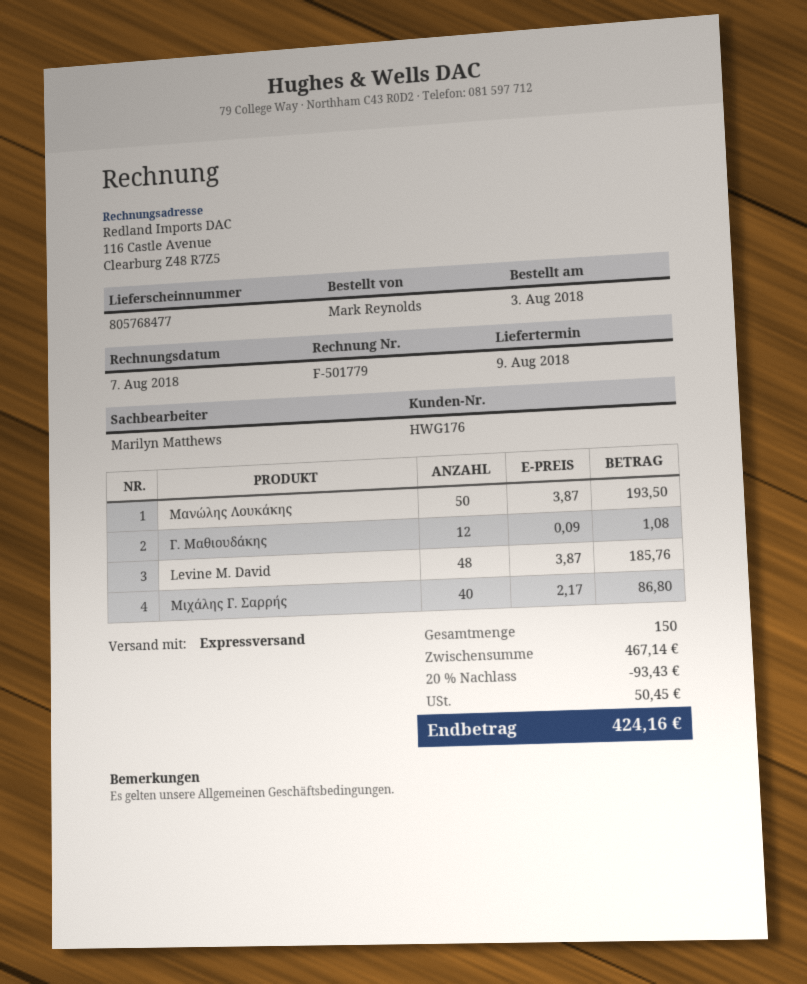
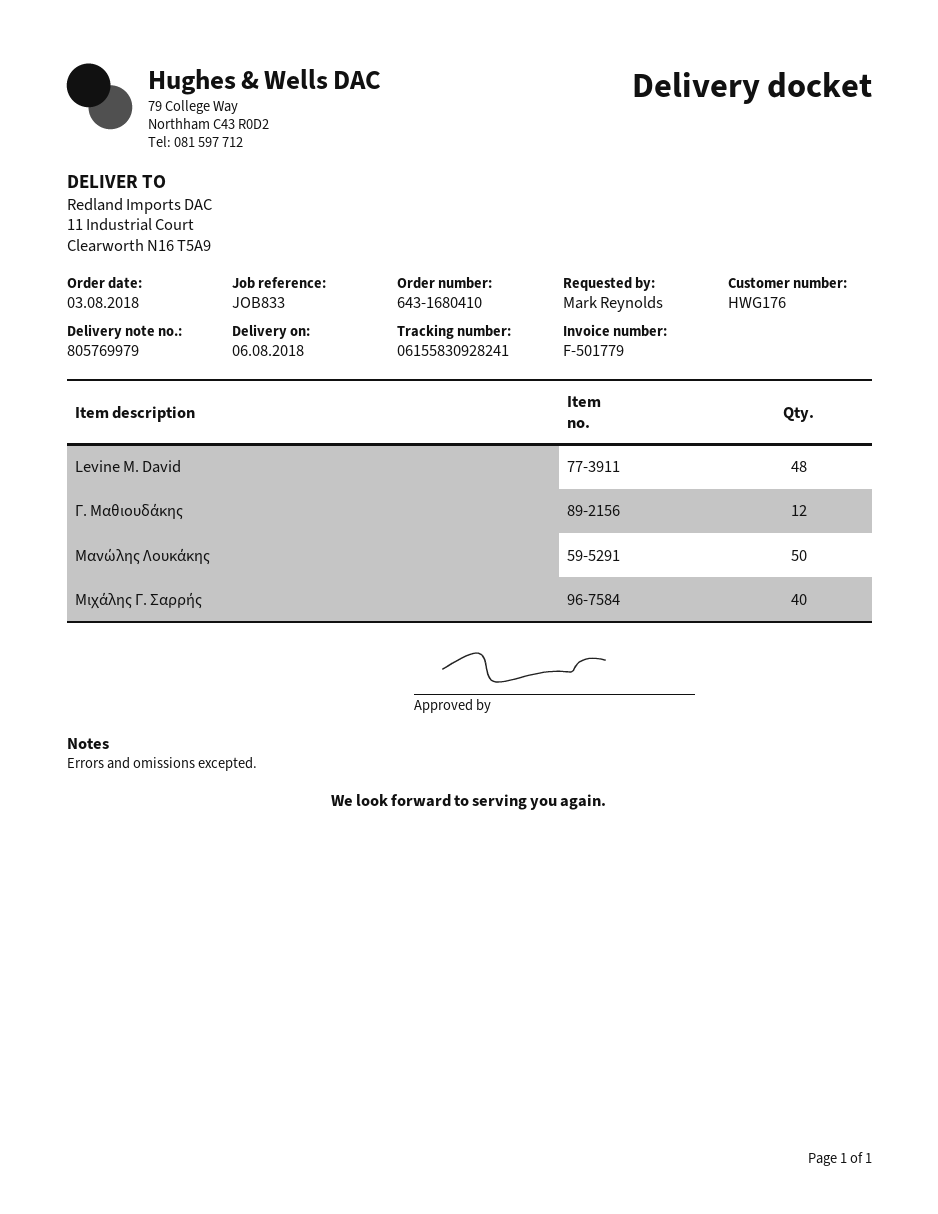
delivery note number: 805768477 -> 805769979
delivery date: 2018-08-09 -> 2018-08-06

